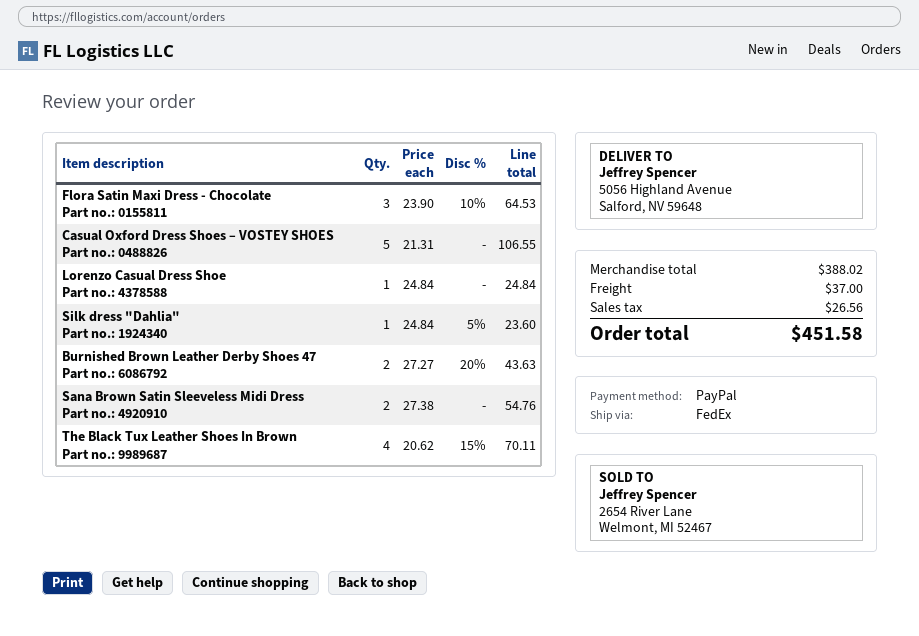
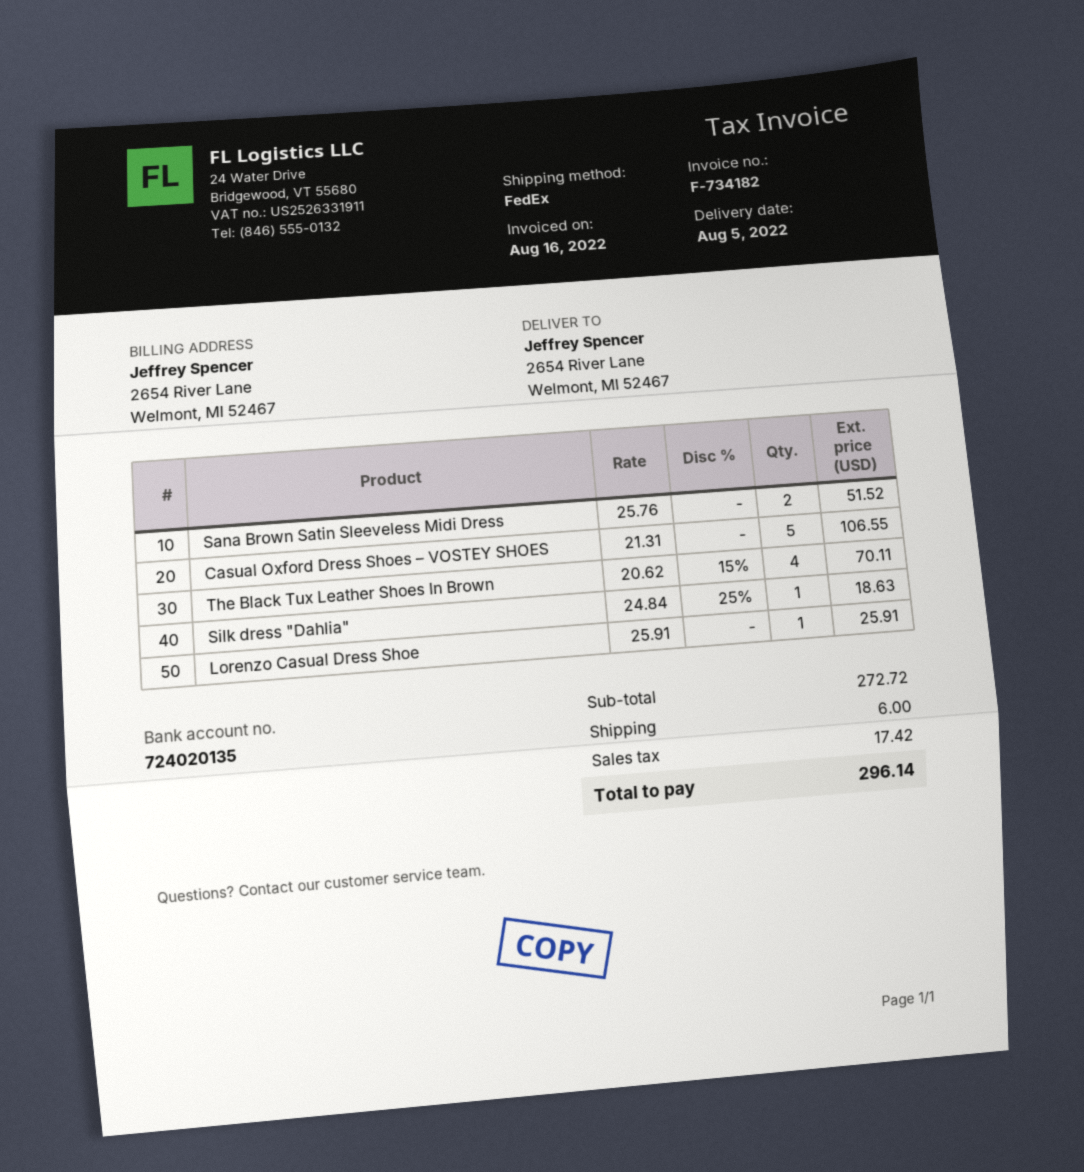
ship to: 5056 Highland Avenue, Salford, NV 59648 -> 2654 River Lane, Welmont, MI 52467
Flora Satin Maxi Dress - Chocolate: 3 x 23.90 - 10% = 64.53 -> none
Lorenzo Casual Dress Shoe: 1 x 24.84 = 24.84 -> 1 x 25.91 = 25.91
Silk dress "Dahlia": 1 x 24.84 - 5% = 23.60 -> 1 x 24.84 - 25% = 18.63
Burnished Brown Leather Derby Shoes 47: 2 x 27.27 - 20% = 43.63 -> none
Sana Brown Satin Sleeveless Midi Dress: 2 x 27.38 = 54.76 -> 2 x 25.76 = 51.52
subtotal: 388.02 -> 272.72
shipping: 37.00 -> 6.00
tax: 26.56 -> 17.42
total: 451.58 -> 296.14

